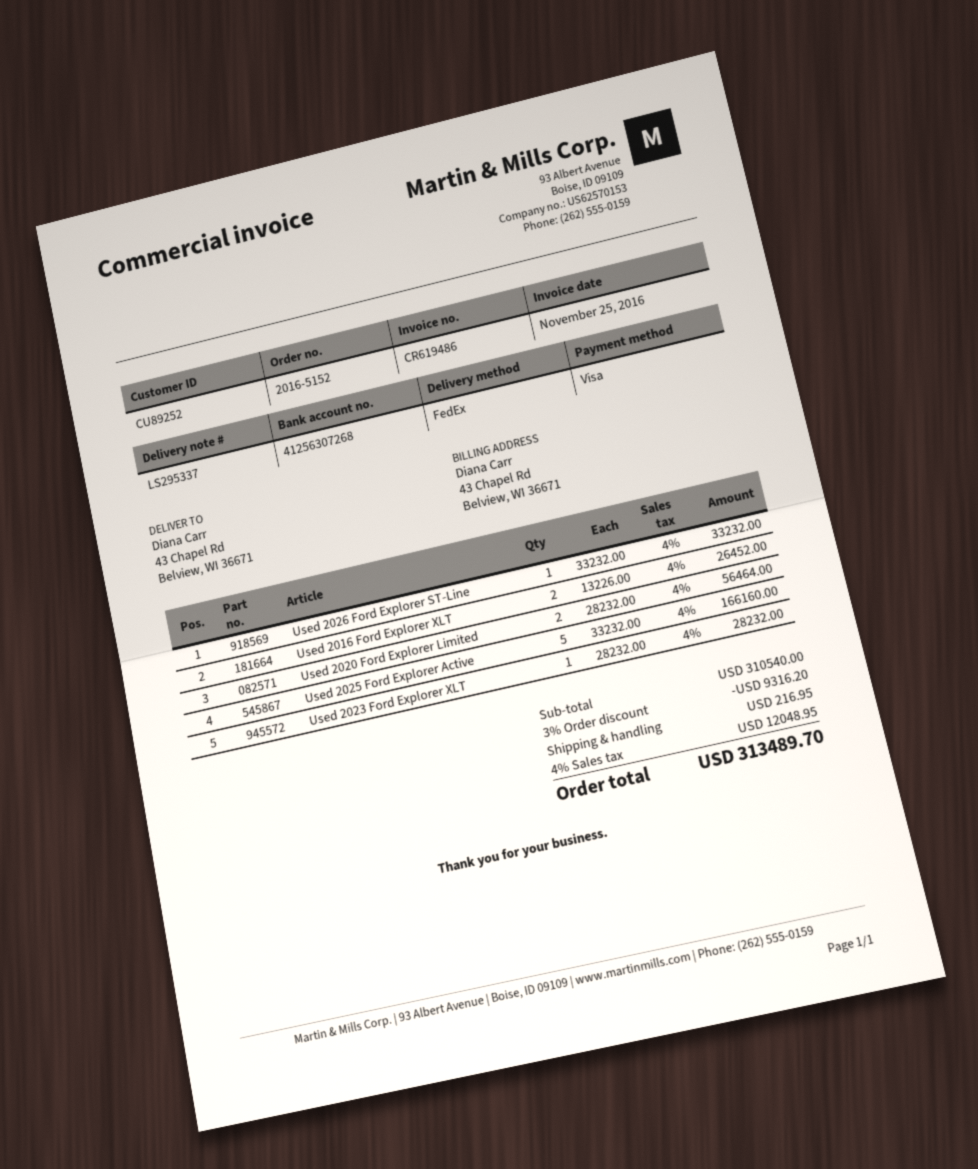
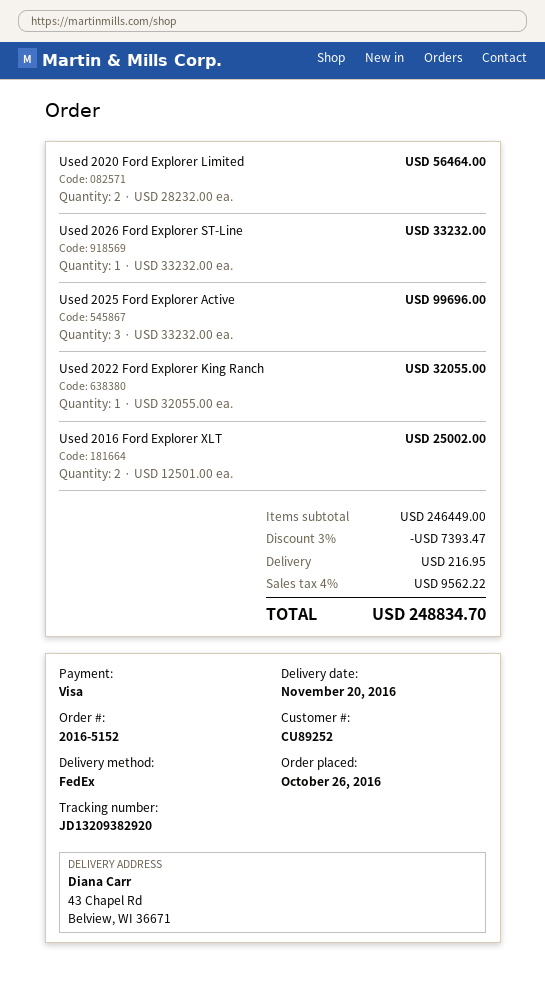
Used 2016 Ford Explorer XLT: 2 x 13226.00 = 26452.00 -> 2 x 12501.00 = 25002.00
Used 2025 Ford Explorer Active: 5 x 33232.00 = 166160.00 -> 3 x 33232.00 = 99696.00
Used 2023 Ford Explorer XLT: 1 x 28232.00 = 28232.00 -> none
Used 2022 Ford Explorer King Ranch: none -> 1 x 32055.00 = 32055.00
subtotal: 310540.00 -> 246449.00
discount: 3% = 9316.20 -> 3% = 7393.47
tax: 4% = 12048.95 -> 4% = 9562.22
total: 313489.70 -> 248834.70

